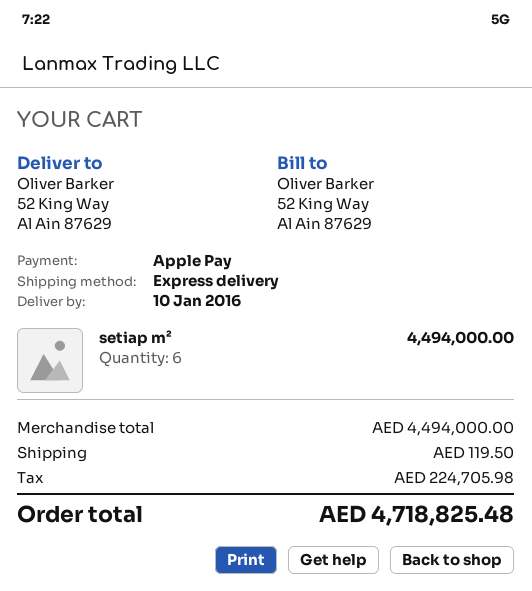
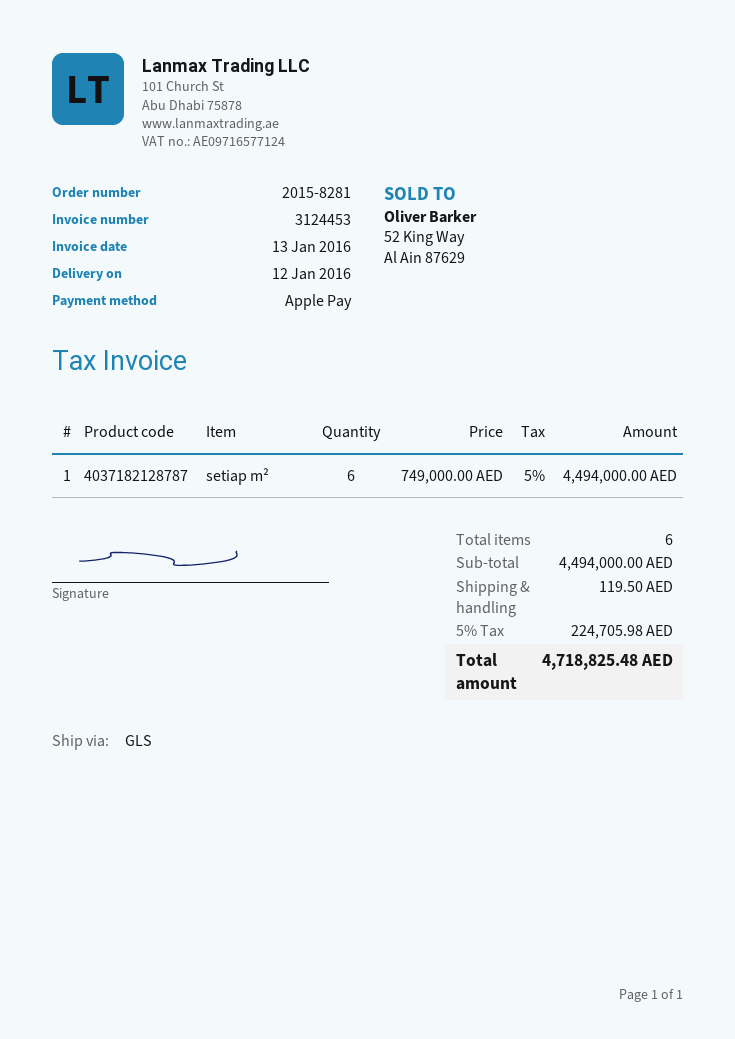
delivery date: 2016-01-10 -> 2016-01-12
shipping method: express -> GLS

